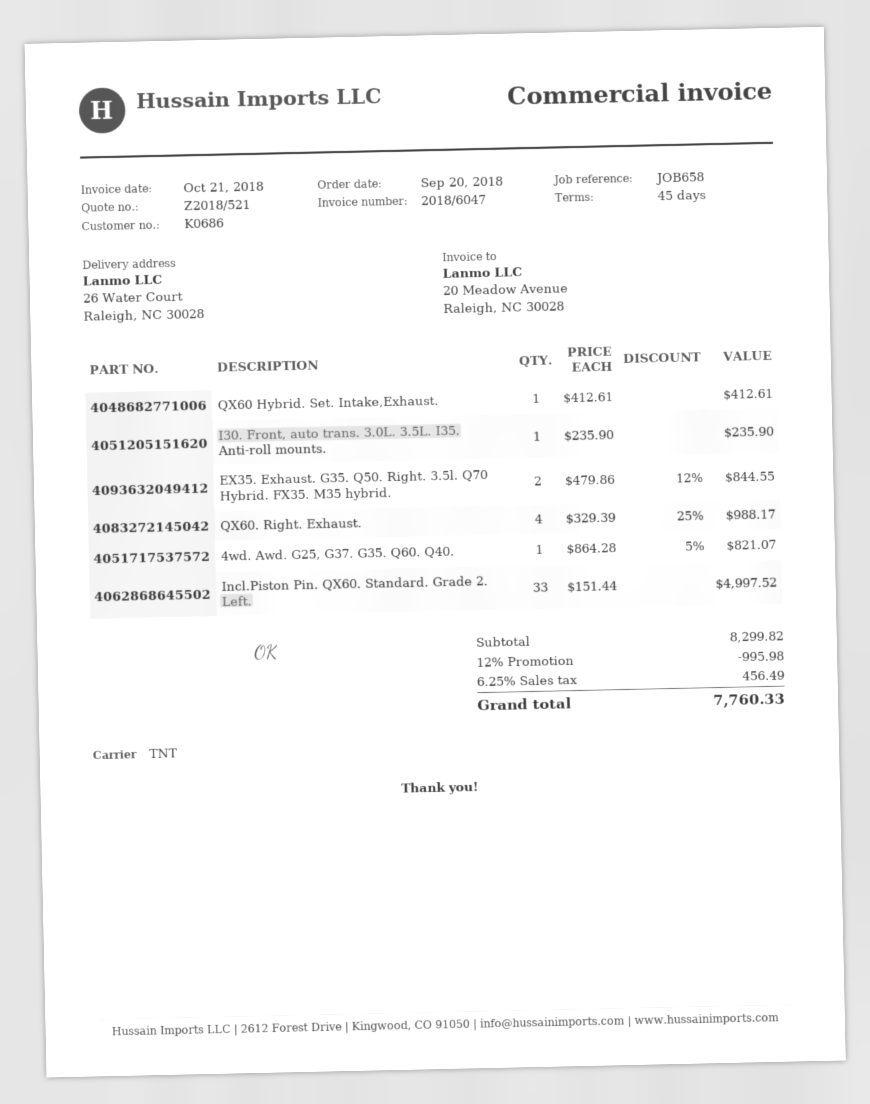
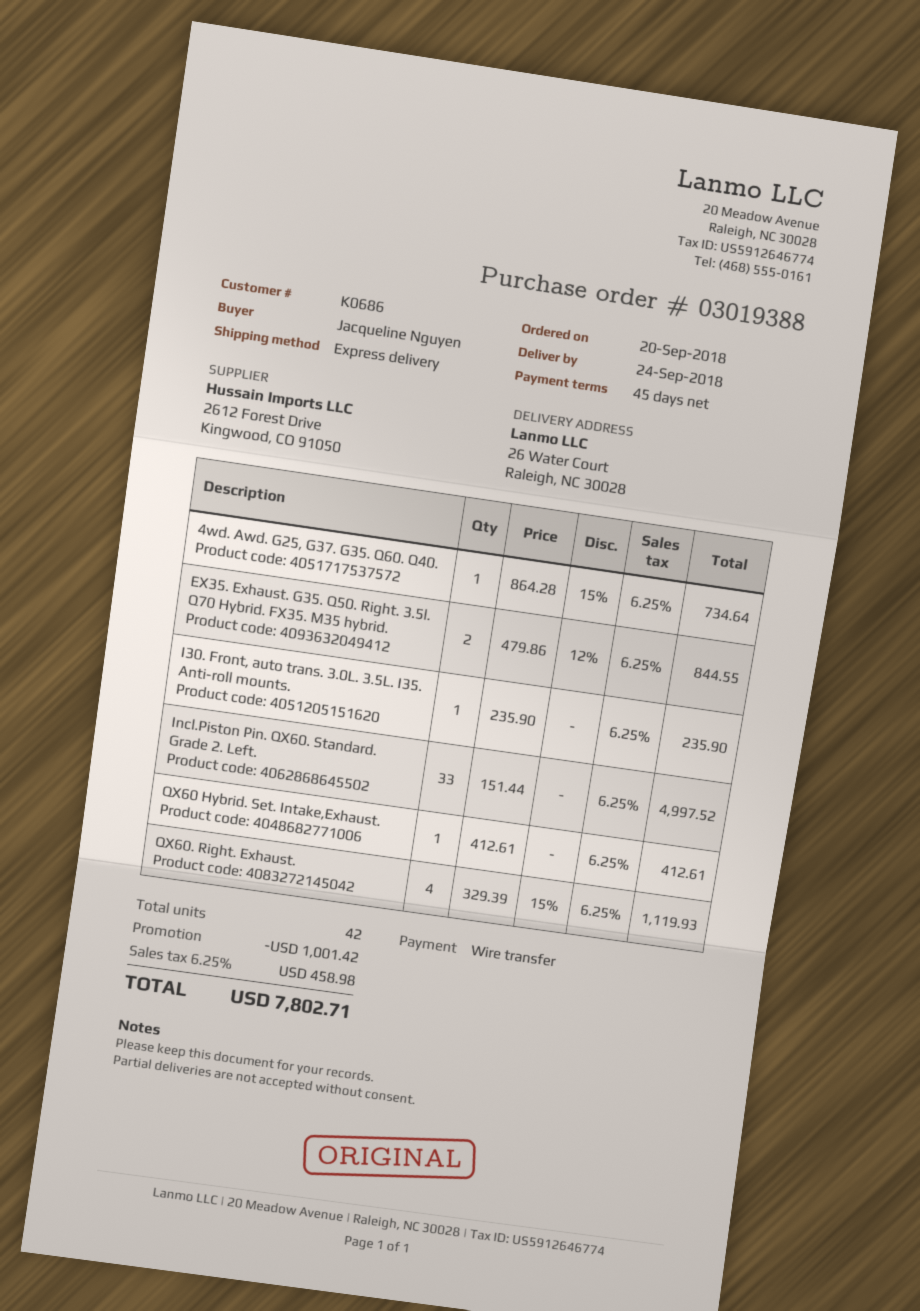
shipping method: TNT -> express
QX60. Right. Exhaust.: 4 x 329.39 - 25% = 988.17 -> 4 x 329.39 - 15% = 1119.93
4wd. Awd. G25, G37. G35. Q60. Q40.: 1 x 864.28 - 5% = 821.07 -> 1 x 864.28 - 15% = 734.64
discount: 995.98 -> 1001.42
tax: 6.25% = 456.49 -> 6.25% = 458.98
total: 7760.33 -> 7802.71

